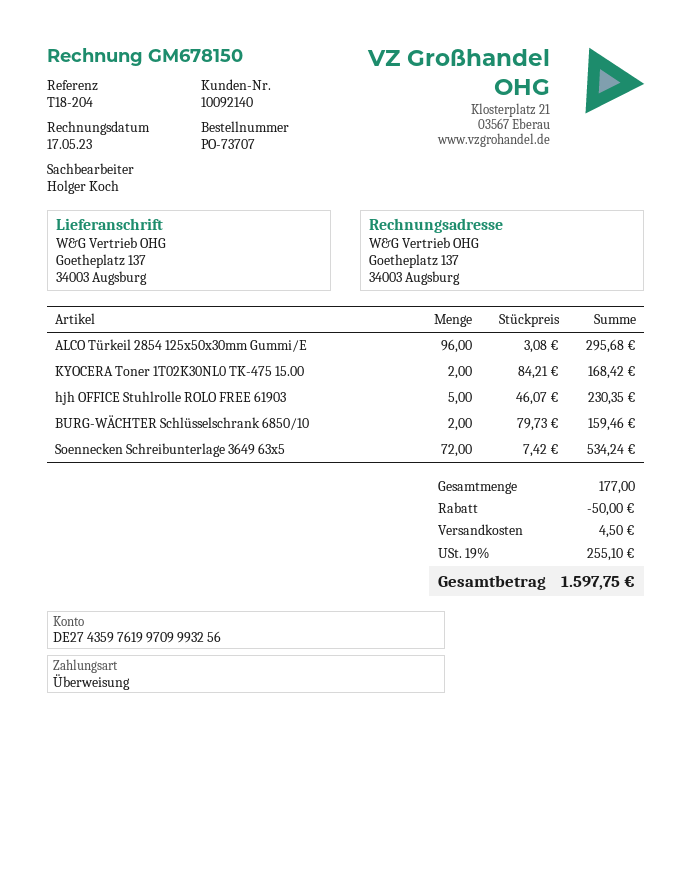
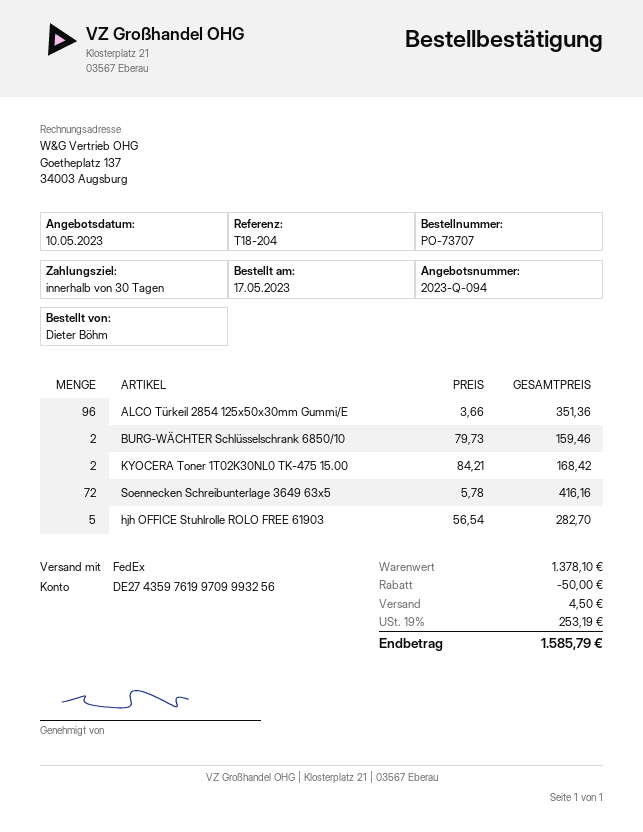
ALCO Türkeil 2854 125x50x30mm Gummi/E: 96 x 3.08 = 295.68 -> 96 x 3.66 = 351.36
hjh OFFICE Stuhlrolle ROLO FREE 61903: 5 x 46.07 = 230.35 -> 5 x 56.54 = 282.70
Soennecken Schreibunterlage 3649 63x5: 72 x 7.42 = 534.24 -> 72 x 5.78 = 416.16
tax: 19% = 255.10 -> 19% = 253.19
total: 1597.75 -> 1585.79

